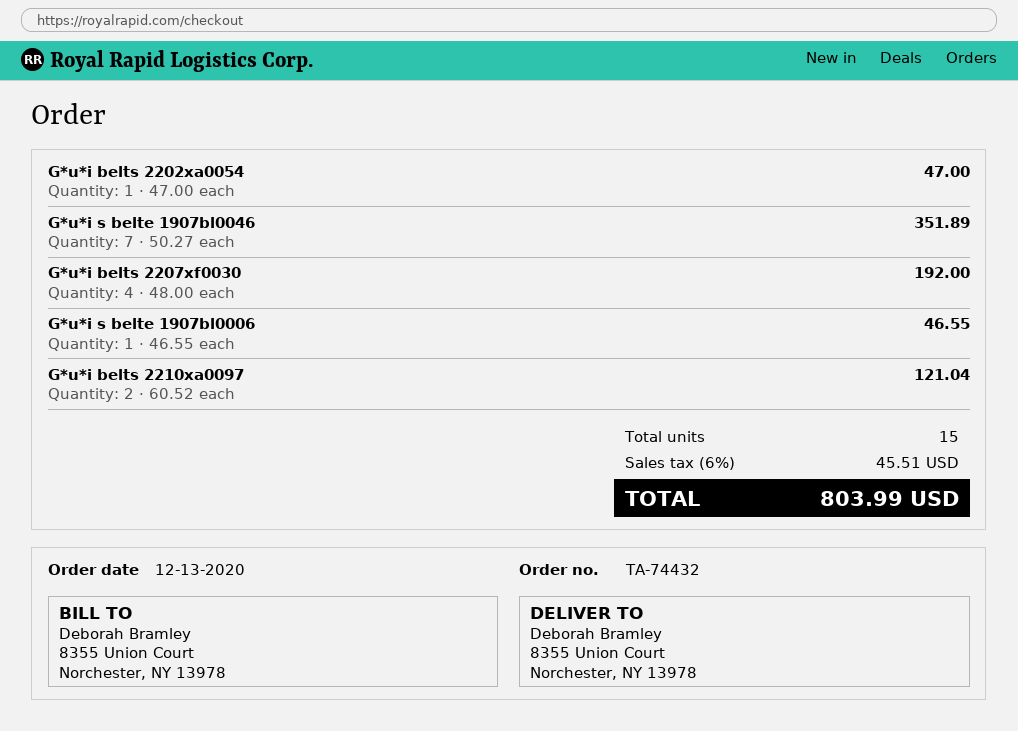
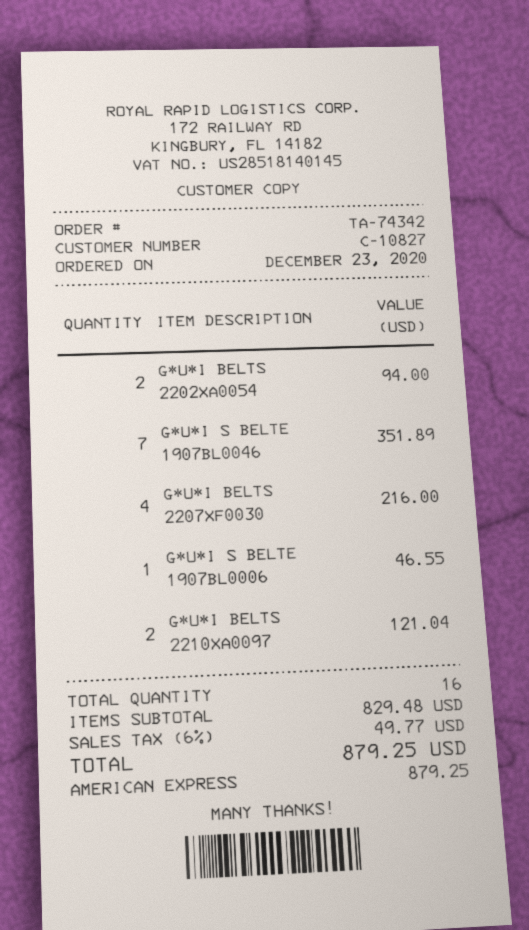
order number: TA-74432 -> TA-74342
order date: 2020-12-13 -> 2020-12-23
G*u*i belts 2202xa0054: 1 for 47.00 -> 2 for 94.00
G*u*i belts 2207xf0030: 4 for 192.00 -> 4 for 216.00
total quantity: 15 -> 16
tax: 6% = 45.51 -> 6% = 49.77
total: 803.99 -> 879.25

